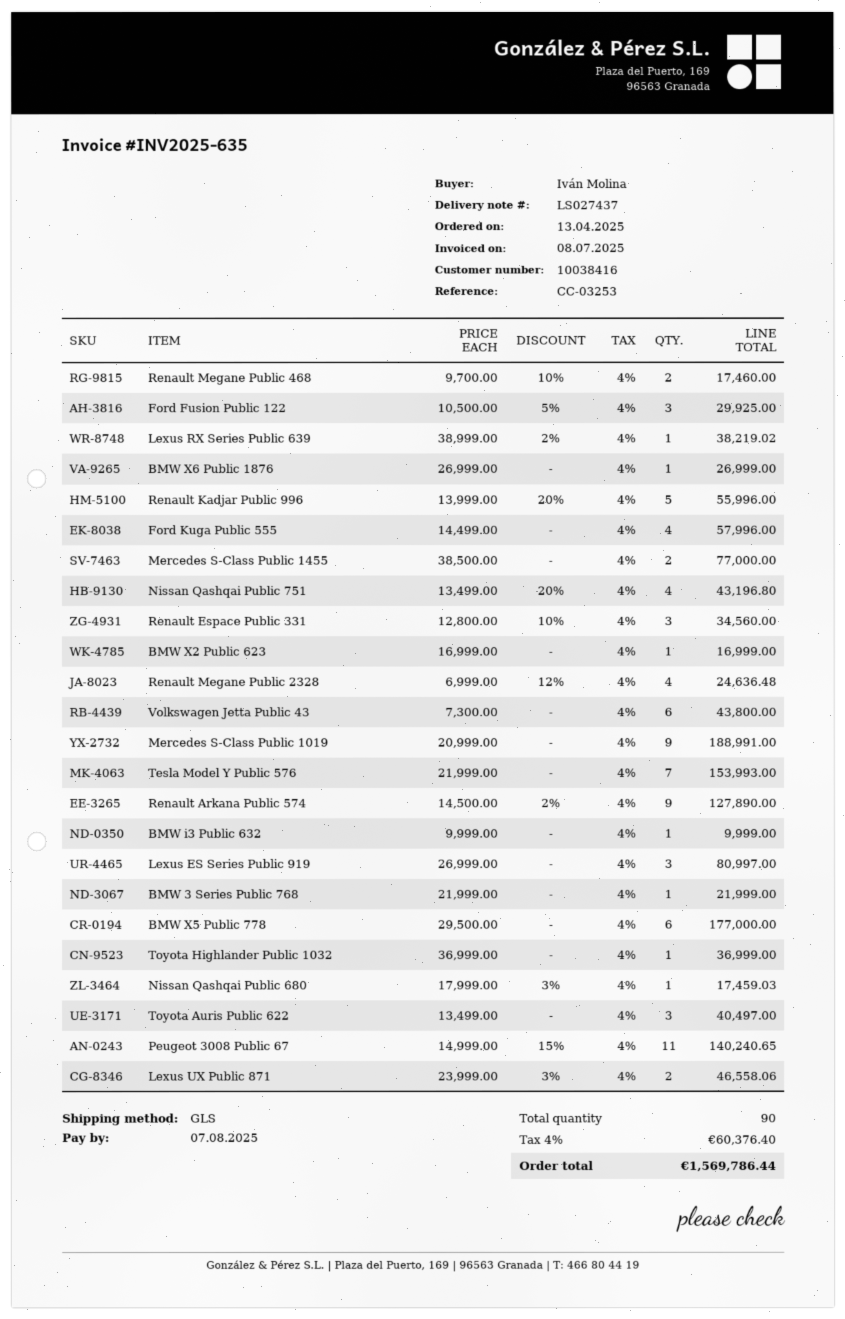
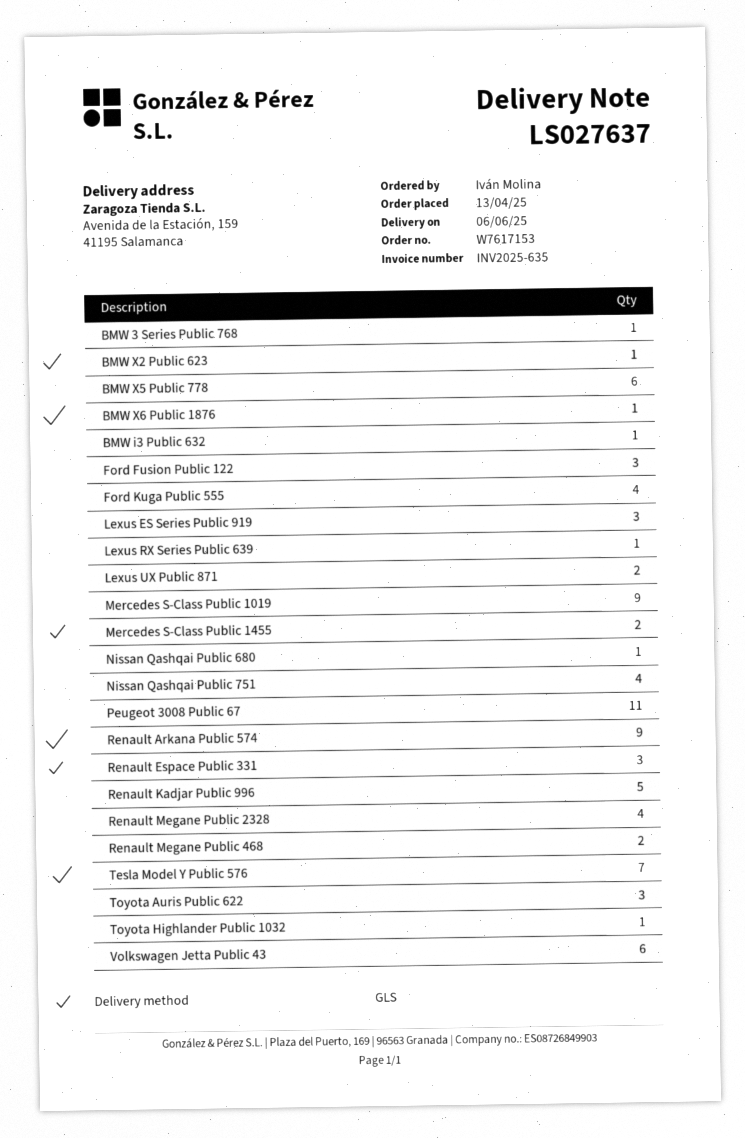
delivery note number: LS027437 -> LS027637

